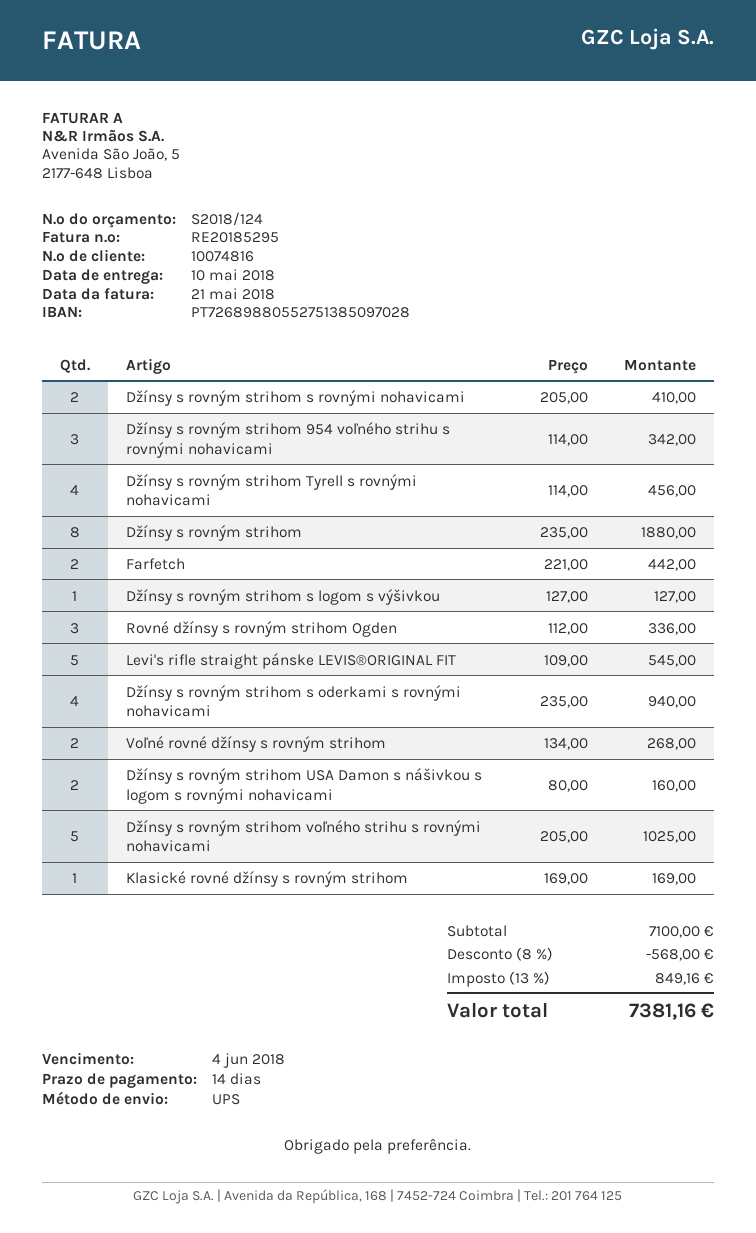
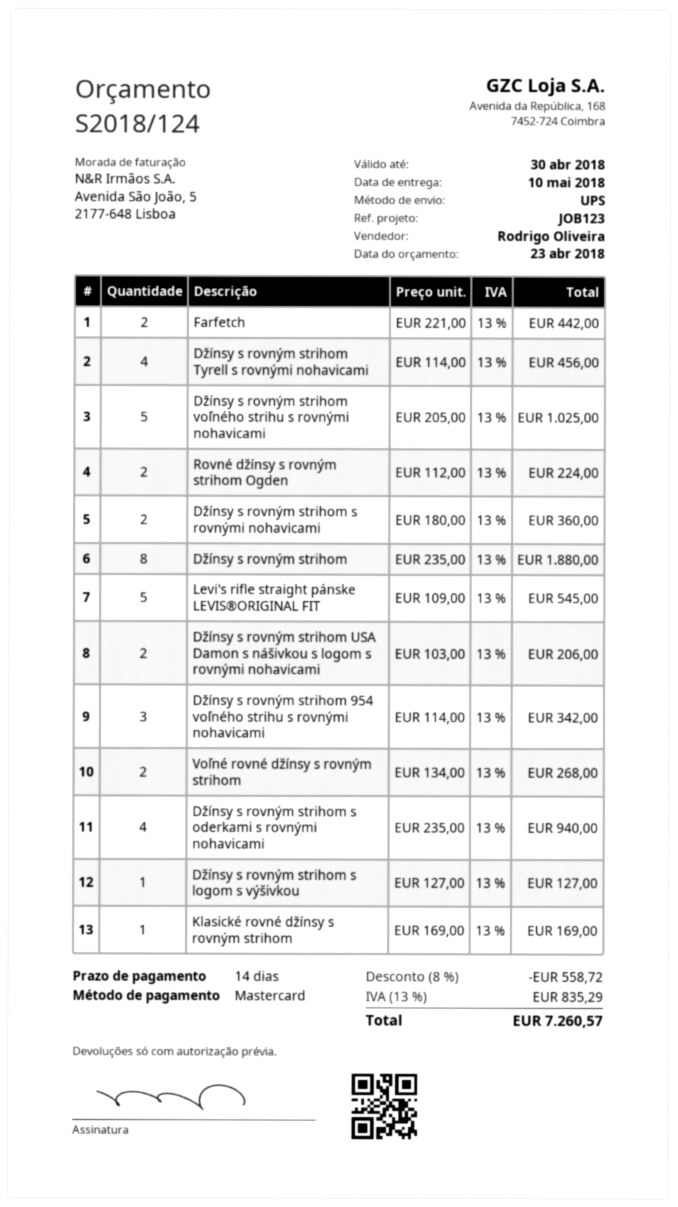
Džínsy s rovným strihom s rovnými nohavicami: 2 x 205.00 = 410.00 -> 2 x 180.00 = 360.00
Rovné džínsy s rovným strihom Ogden: 3 x 112.00 = 336.00 -> 2 x 112.00 = 224.00
Džínsy s rovným strihom USA Damon s nášivkou s logom s rovnými nohavicami: 2 x 80.00 = 160.00 -> 2 x 103.00 = 206.00
discount: 8% = 568.00 -> 8% = 558.72
tax: 13% = 849.16 -> 13% = 835.29
total: 7381.16 -> 7260.57

